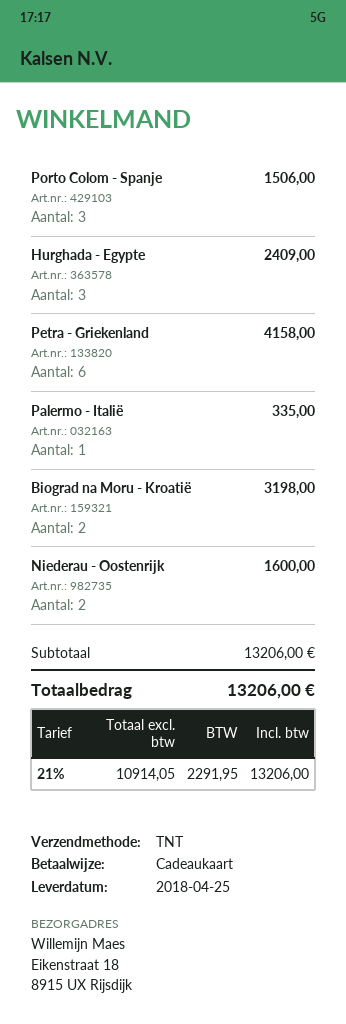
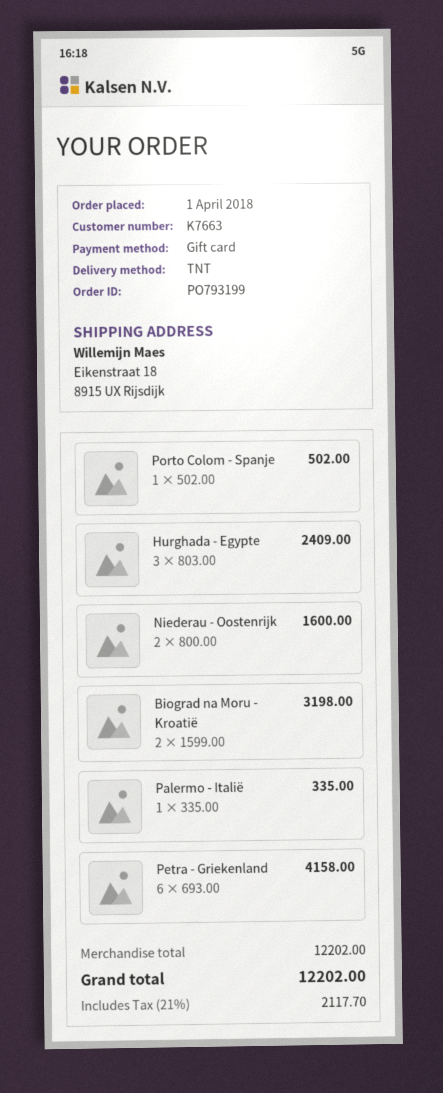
Porto Colom - Spanje: 3 for 1506.00 -> 1 for 502.00
subtotal: 13206.00 -> 12202.00
tax: 21% = 2291.95 -> 21% = 2117.70
total: 13206.00 -> 12202.00

